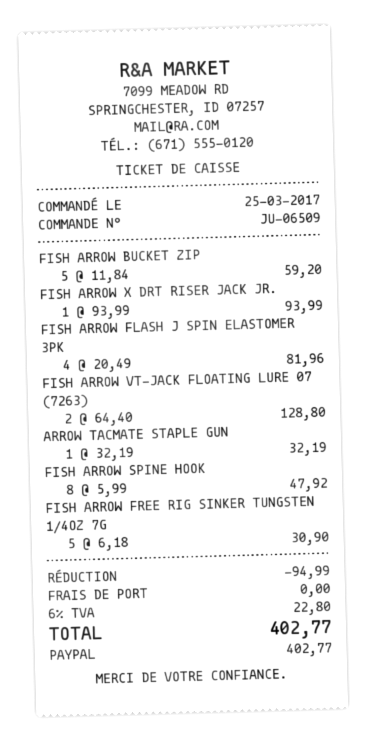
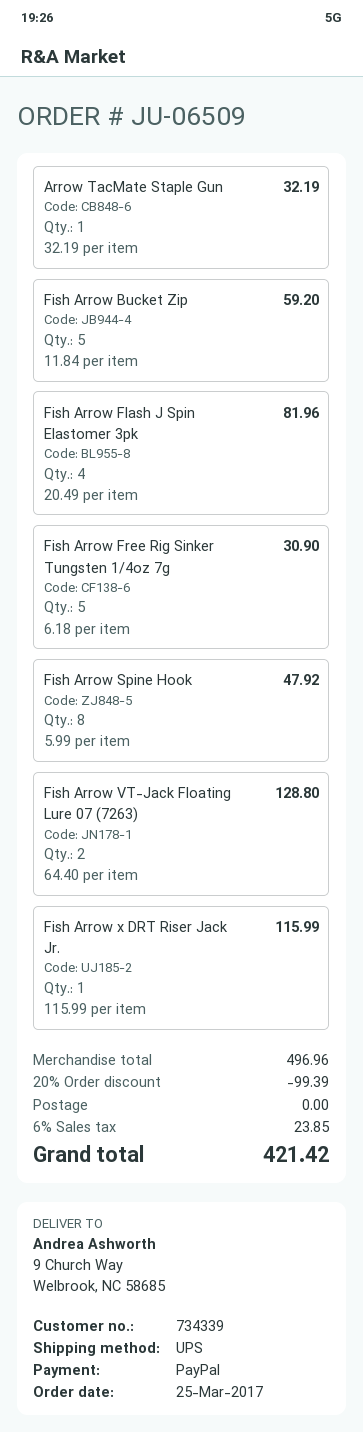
FISH ARROW X DRT RISER JACK JR.: 1 x 93.99 = 93.99 -> 1 x 115.99 = 115.99
discount: 94.99 -> 99.39
tax: 6% = 22.80 -> 6% = 23.85
total: 402.77 -> 421.42

